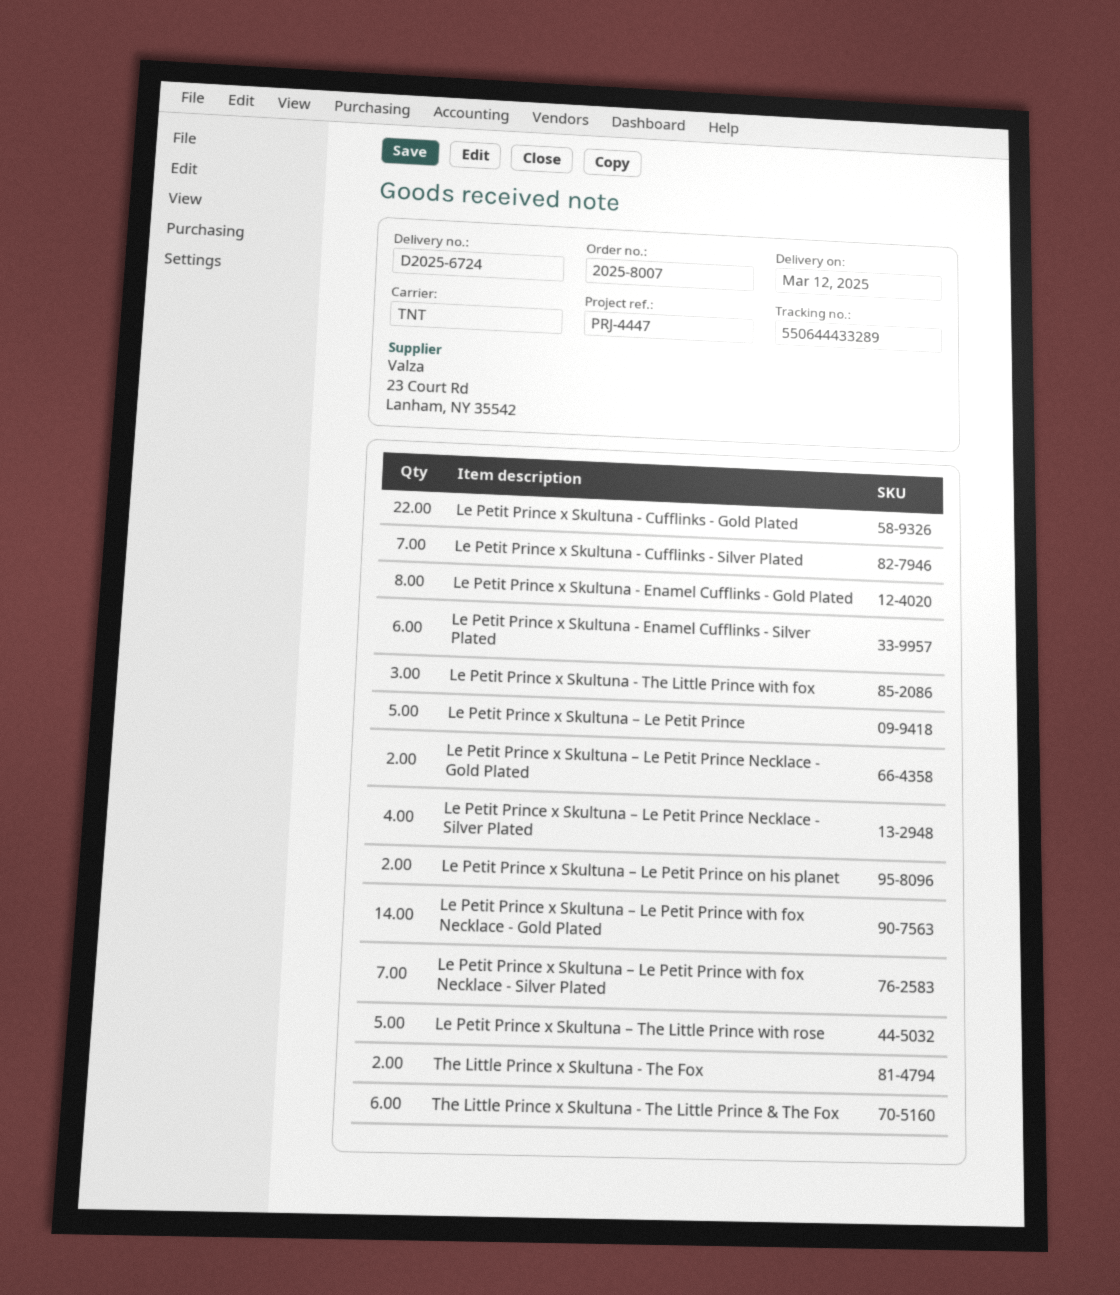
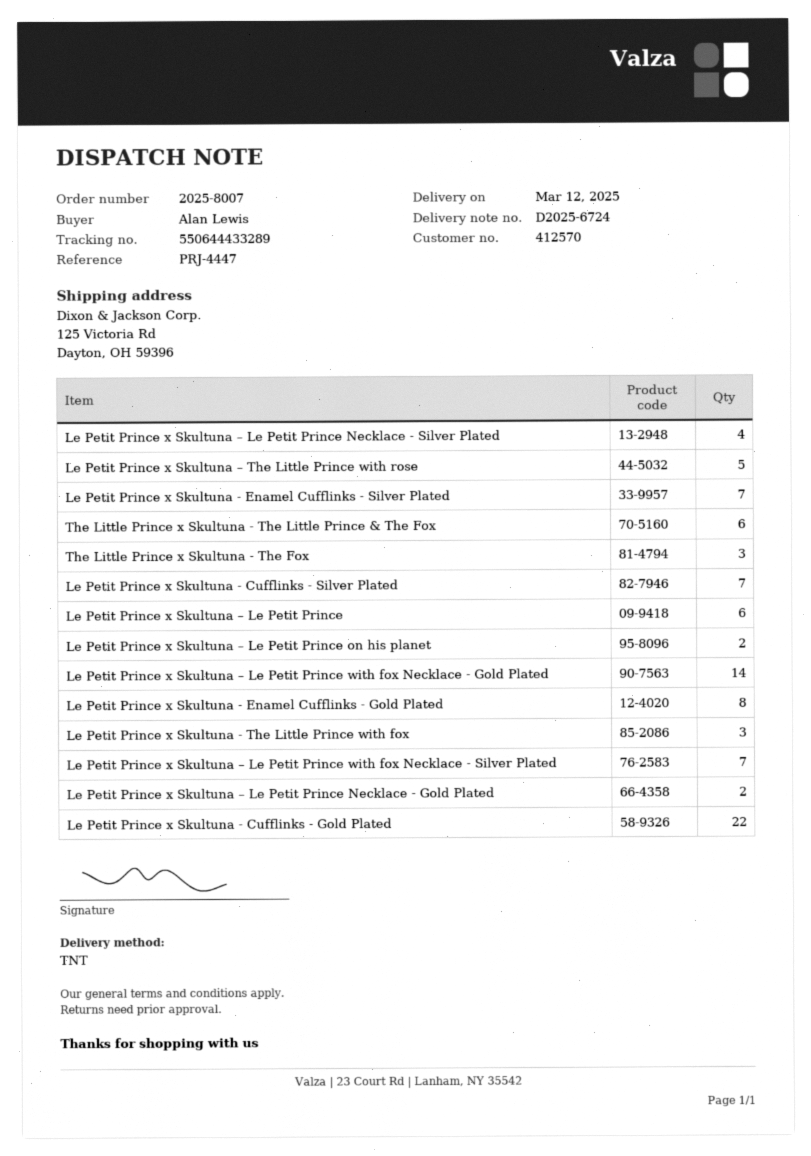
Le Petit Prince x Skultuna - Enamel Cufflinks - Silver Plated: 6 -> 7
Le Petit Prince x Skultuna – Le Petit Prince: 5 -> 6
The Little Prince x Skultuna - The Fox: 2 -> 3

